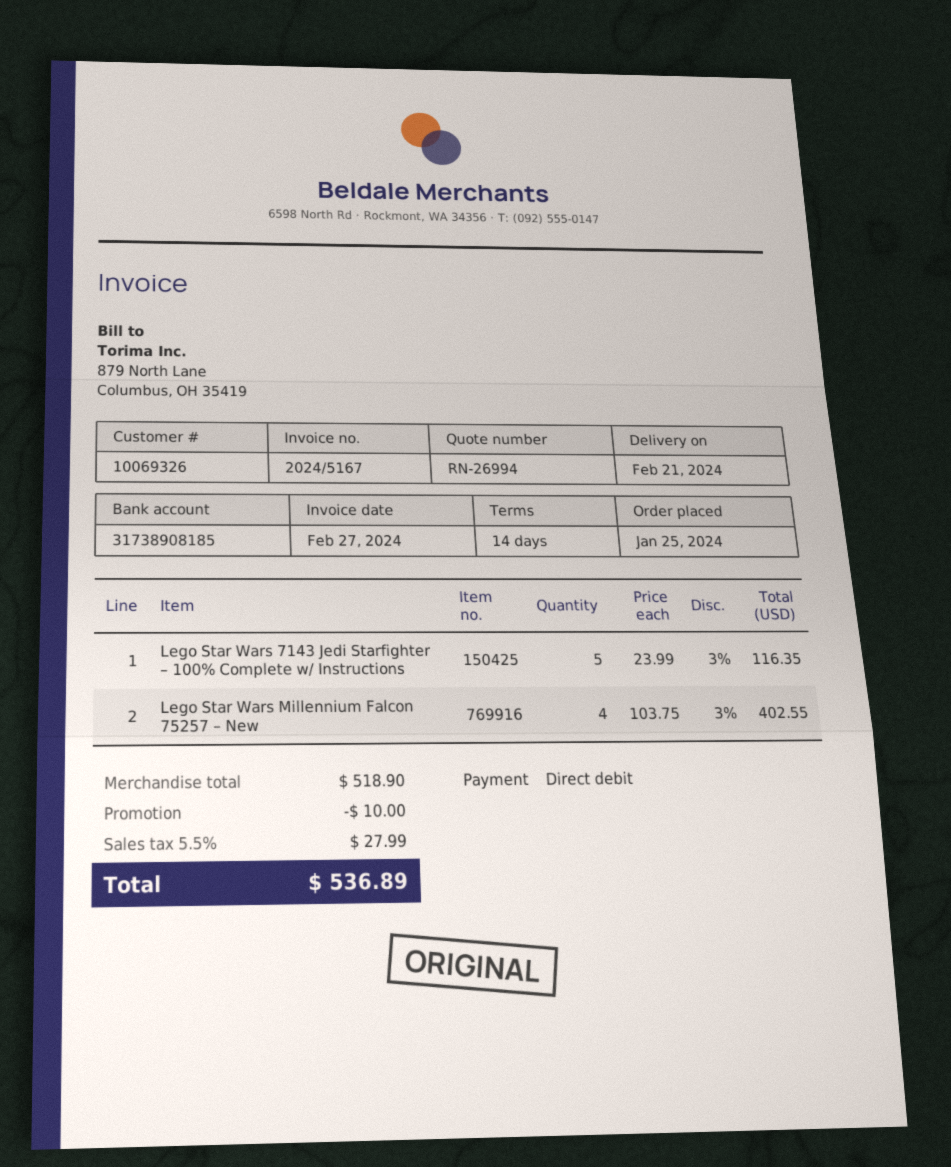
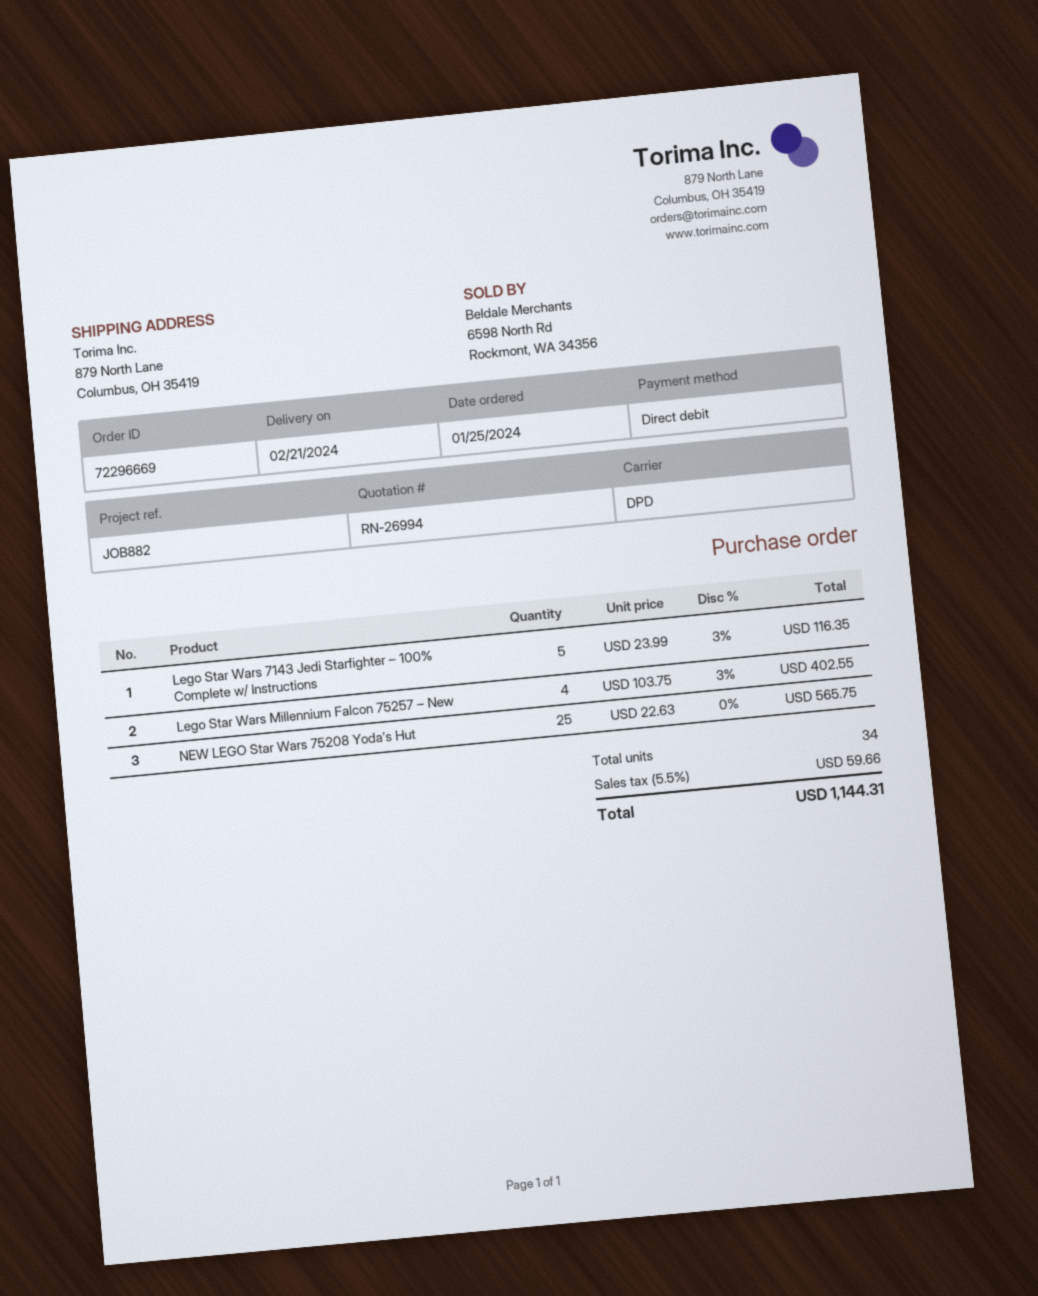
NEW LEGO Star Wars 75208 Yoda’s Hut: none -> 25 x 22.63 = 565.75
discount: 10.00 -> none
tax: 5.5% = 27.99 -> 5.5% = 59.66
total: 536.89 -> 1144.31

